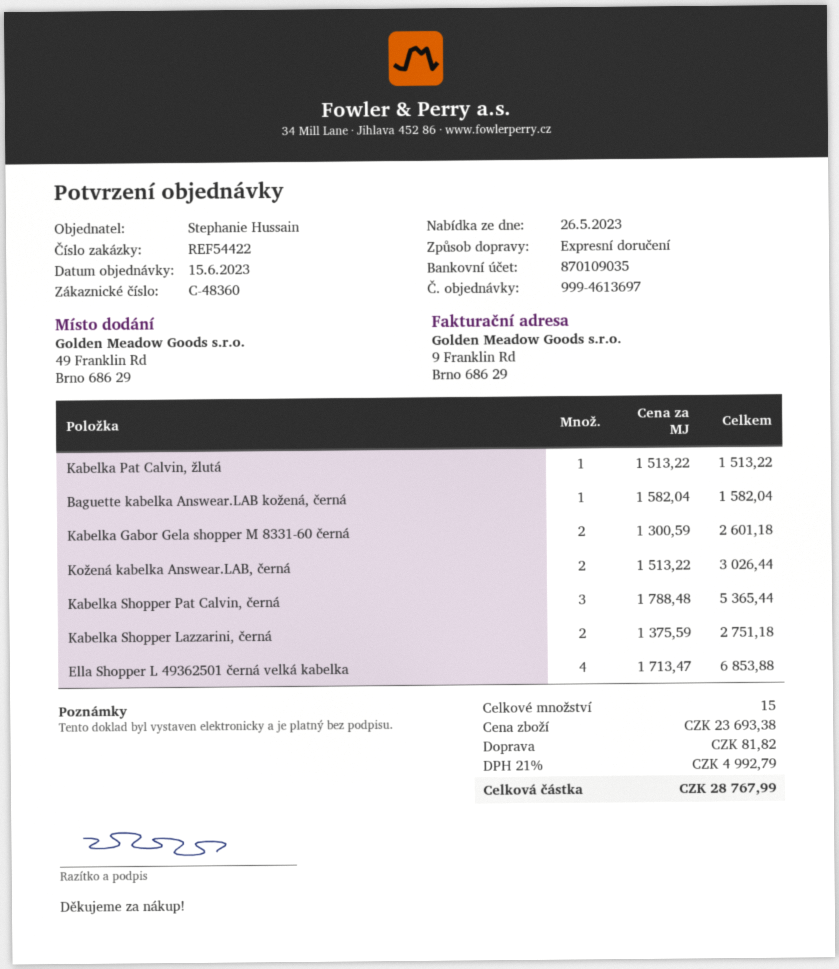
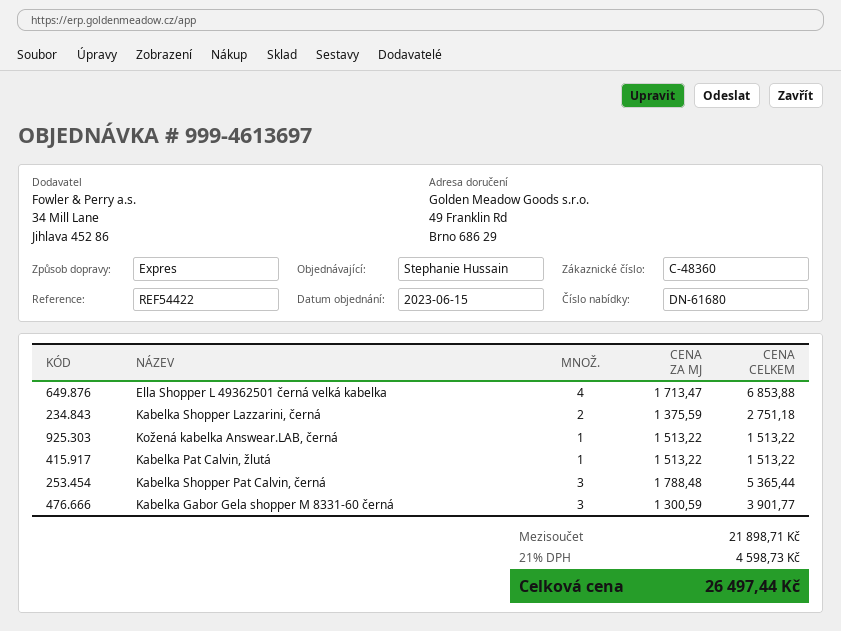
Baguette kabelka Answear.LAB kožená, černá: 1 x 1582.04 = 1582.04 -> none
Kabelka Gabor Gela shopper M 8331-60 černá: 2 x 1300.59 = 2601.18 -> 3 x 1300.59 = 3901.77
Kožená kabelka Answear.LAB, černá: 2 x 1513.22 = 3026.44 -> 1 x 1513.22 = 1513.22
subtotal: 23693.38 -> 21898.71
shipping: 81.82 -> none
tax: 21% = 4992.79 -> 21% = 4598.73
total: 28767.99 -> 26497.44

